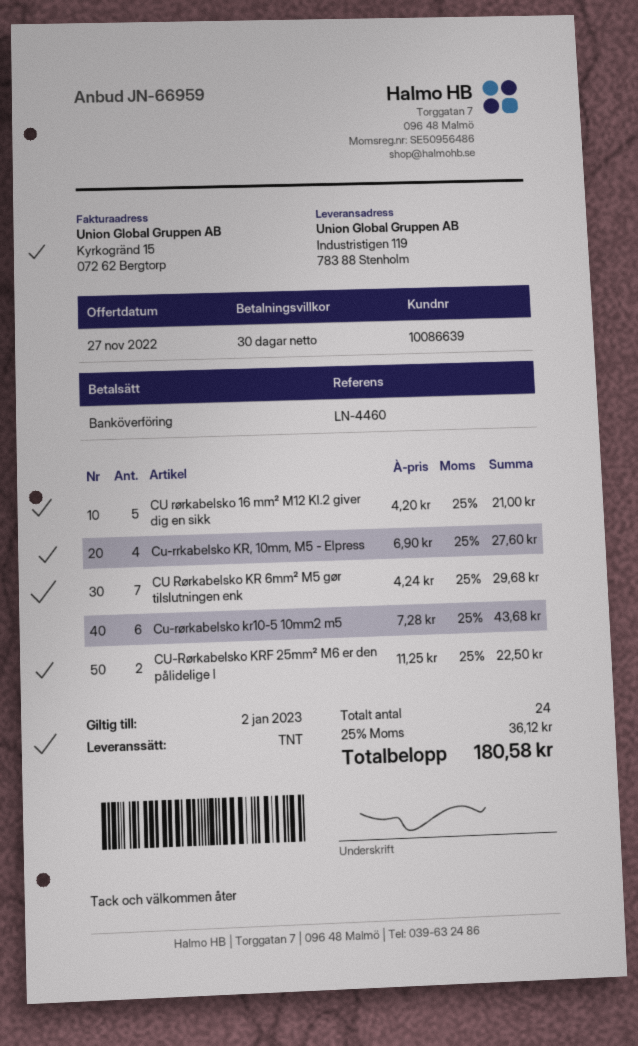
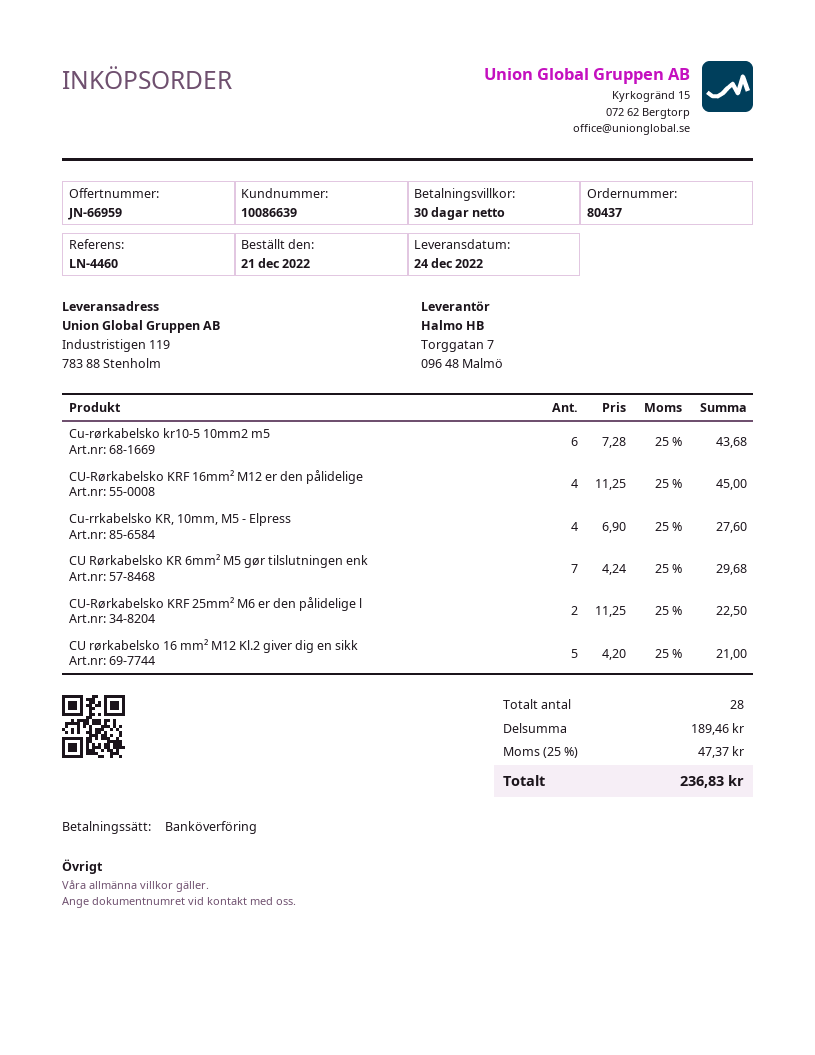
CU-Rørkabelsko KRF 16mm² M12 er den pålidelige: none -> 4 x 11.25 = 45.00
total quantity: 24 -> 28
tax: 25% = 36.12 -> 25% = 47.37
total: 180.58 -> 236.83

